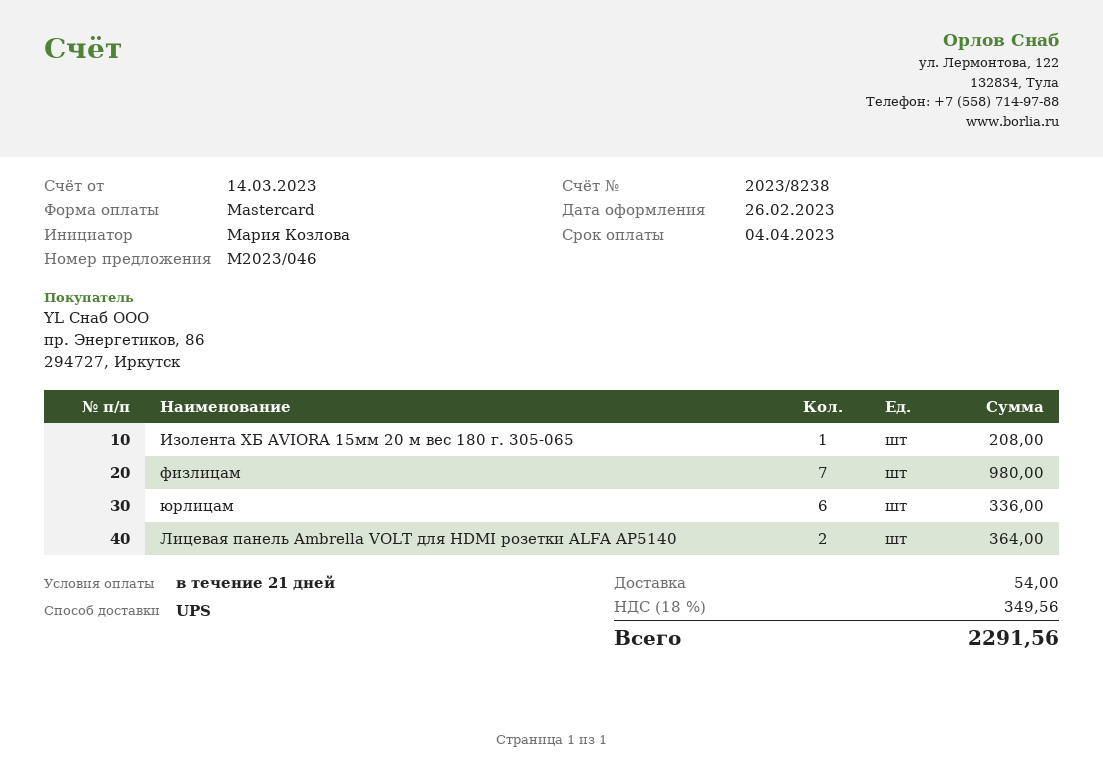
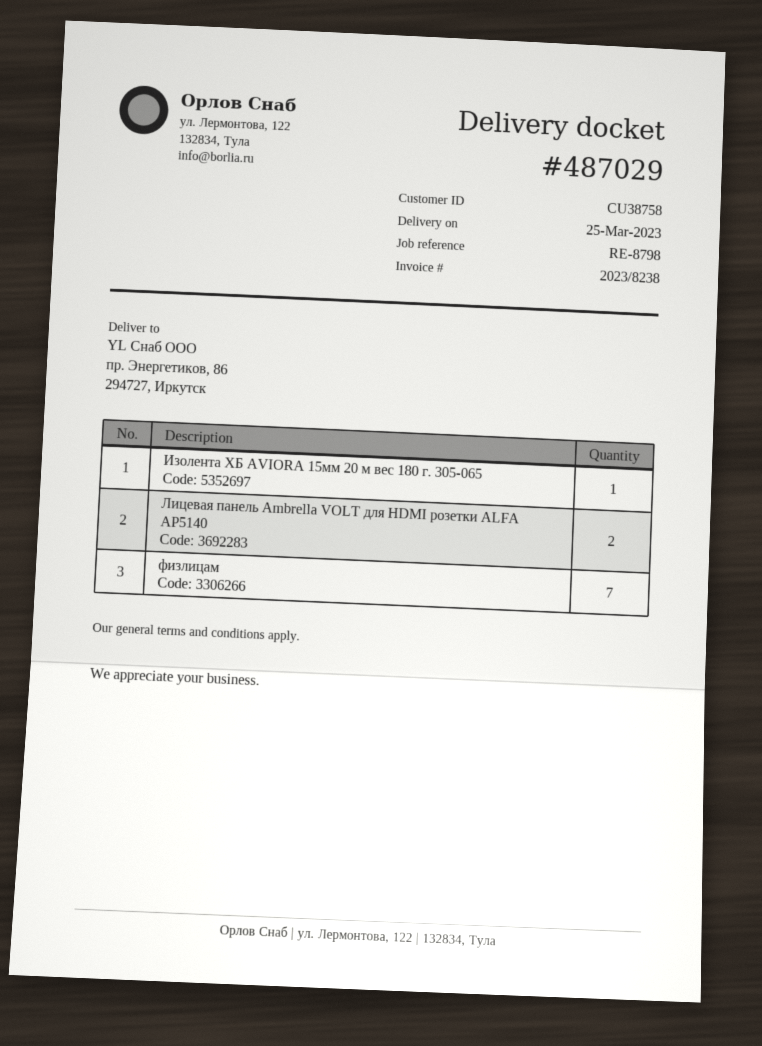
юрлицам: 6 -> none

